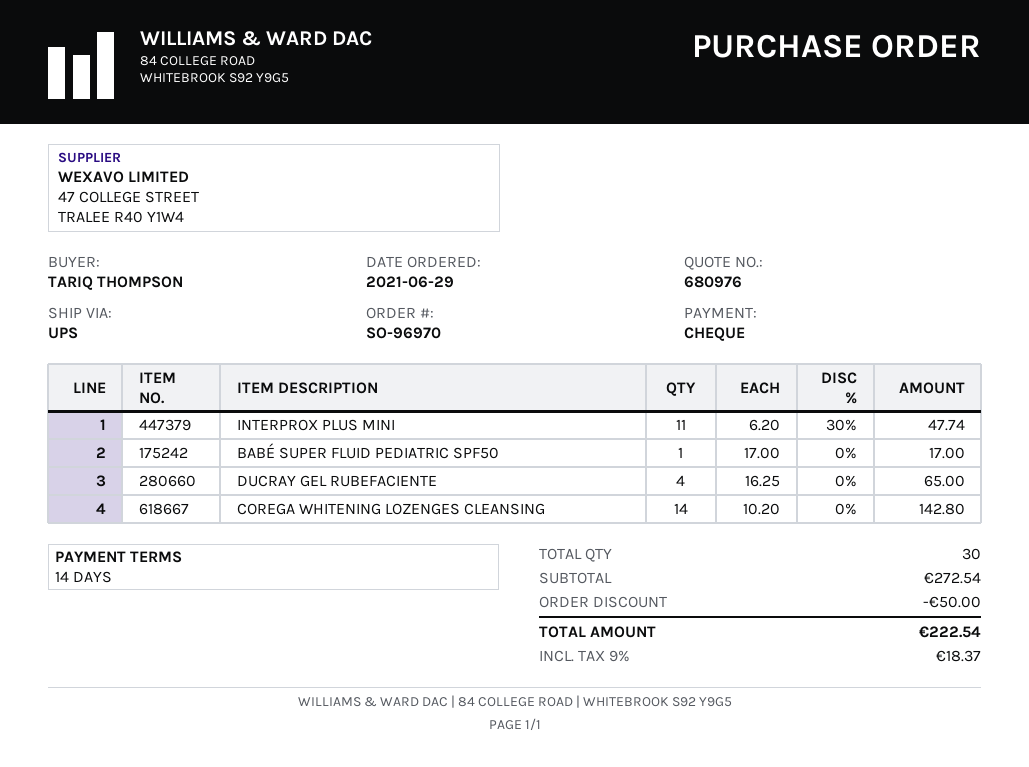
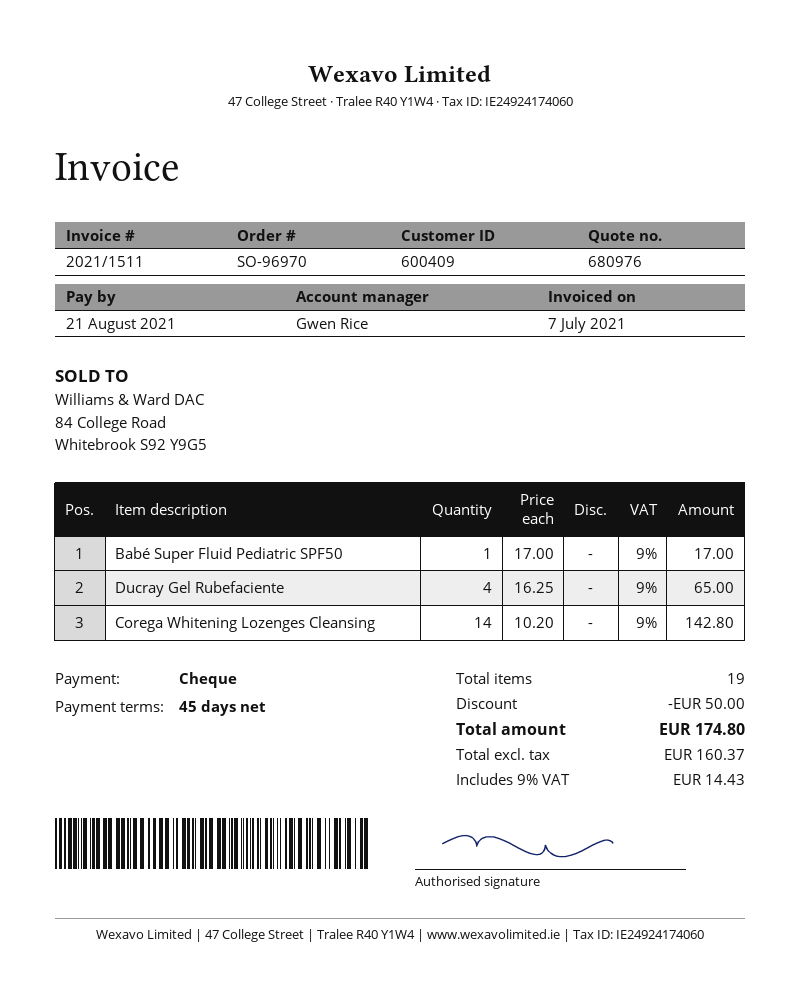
payment terms: 14 days -> 45 days
INTERPROX PLUS MINI: 11 x 6.20 - 30% = 47.74 -> none
total quantity: 30 -> 19
tax: 9% = 18.37 -> 9% = 14.43
total: 222.54 -> 174.80

